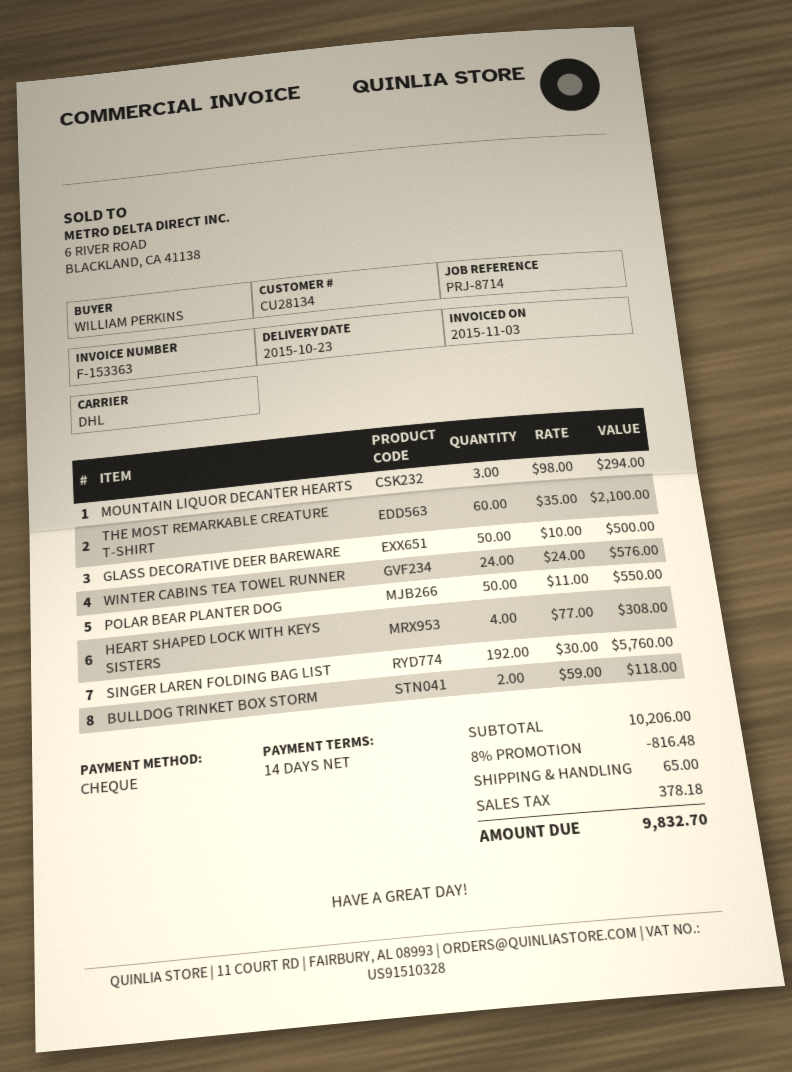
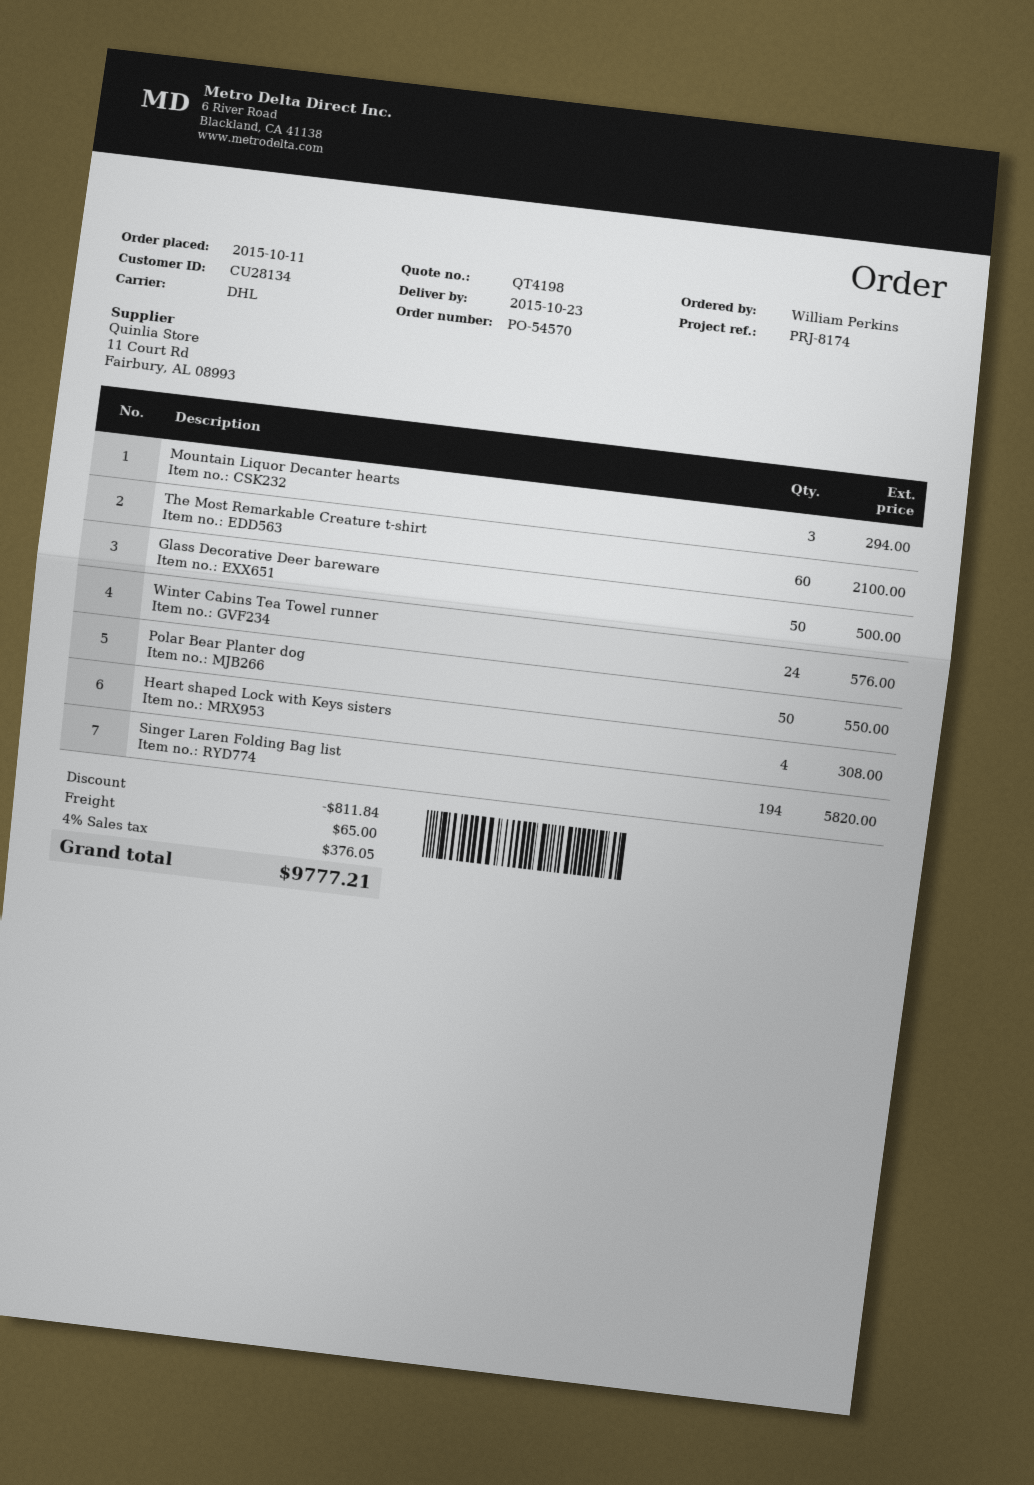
reference: PRJ-8714 -> PRJ-8174
SINGER LAREN FOLDING BAG LIST: 192 for 5760.00 -> 194 for 5820.00
BULLDOG TRINKET BOX STORM: 2 for 118.00 -> none
discount: 816.48 -> 811.84
tax: 378.18 -> 376.05
total: 9832.70 -> 9777.21

